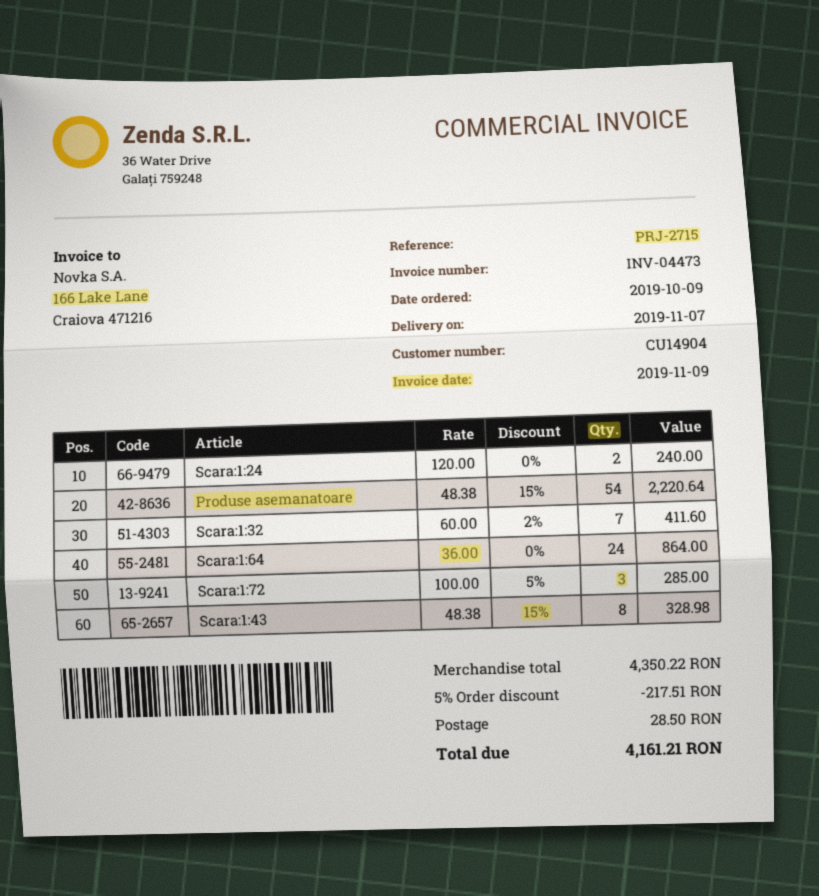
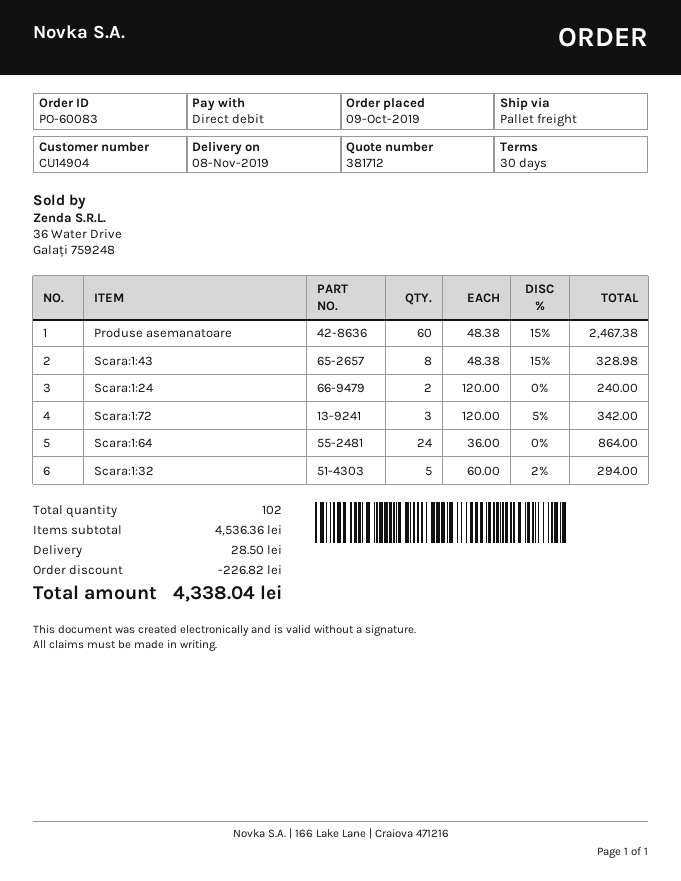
delivery date: 2019-11-07 -> 2019-11-08
Produse asemanatoare: 54 x 48.38 - 15% = 2220.64 -> 60 x 48.38 - 15% = 2467.38
Scara:1:32: 7 x 60.00 - 2% = 411.60 -> 5 x 60.00 - 2% = 294.00
Scara:1:72: 3 x 100.00 - 5% = 285.00 -> 3 x 120.00 - 5% = 342.00
subtotal: 4350.22 -> 4536.36
discount: 217.51 -> 226.82
total: 4161.21 -> 4338.04

